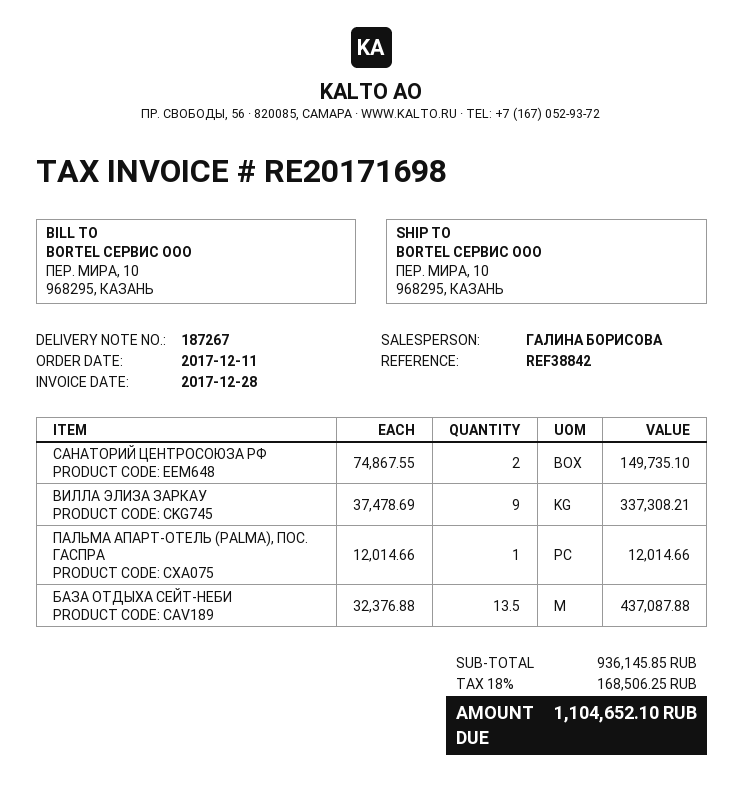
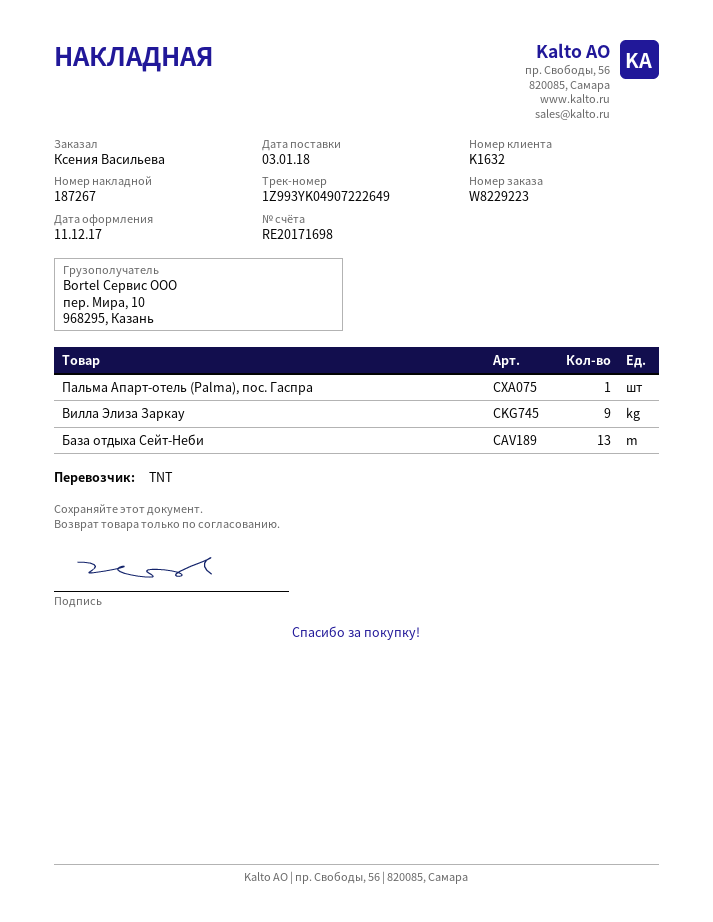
САНАТОРИЙ ЦЕНТРОСОЮЗА РФ: 2 -> none
БАЗА ОТДЫХА СЕЙТ-НЕБИ: 13.5 -> 13

